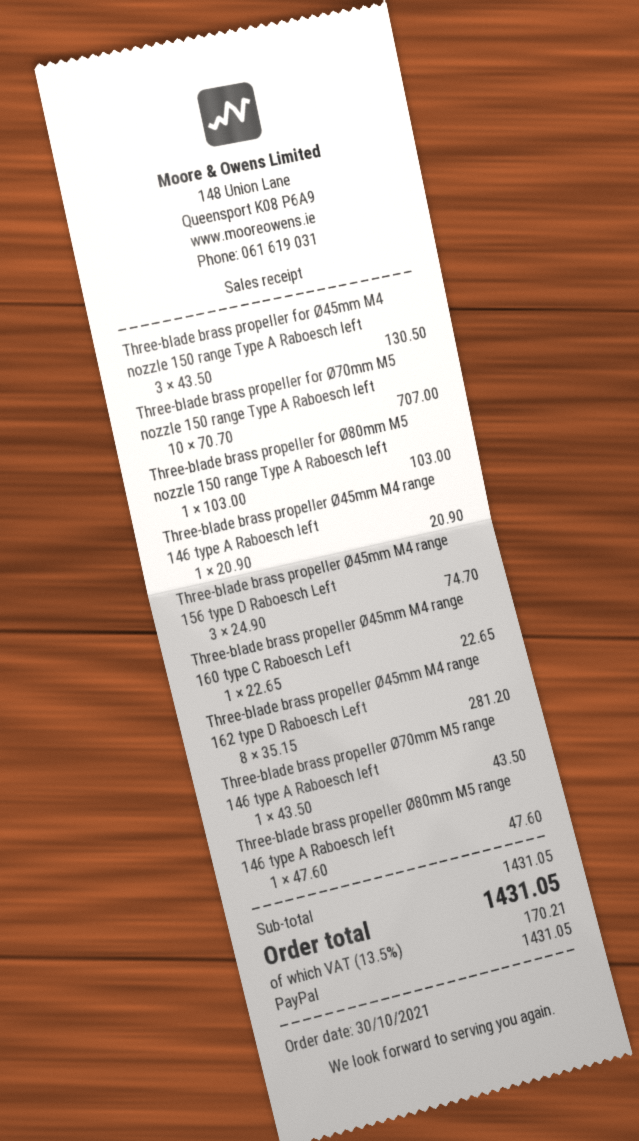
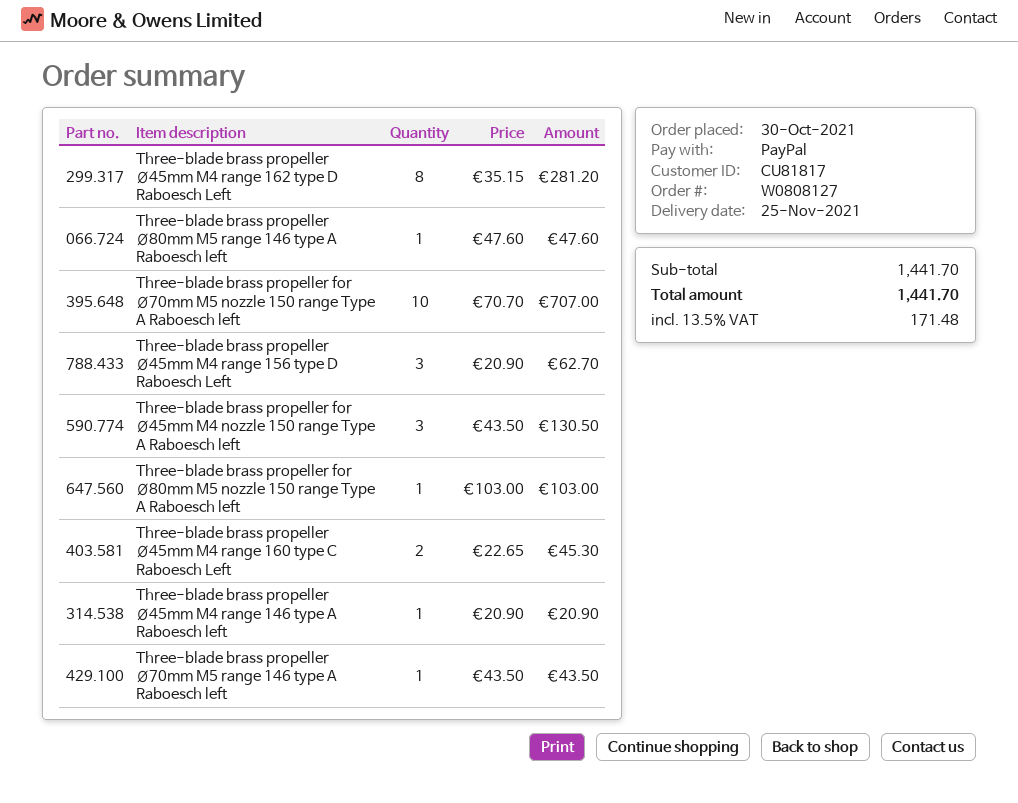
Three-blade brass propeller Ø45mm M4 range 156 type D Raboesch Left: 3 x 24.90 = 74.70 -> 3 x 20.90 = 62.70
Three-blade brass propeller Ø45mm M4 range 160 type C Raboesch Left: 1 x 22.65 = 22.65 -> 2 x 22.65 = 45.30
subtotal: 1431.05 -> 1441.70
tax: 13.5% = 170.21 -> 13.5% = 171.48
total: 1431.05 -> 1441.70

